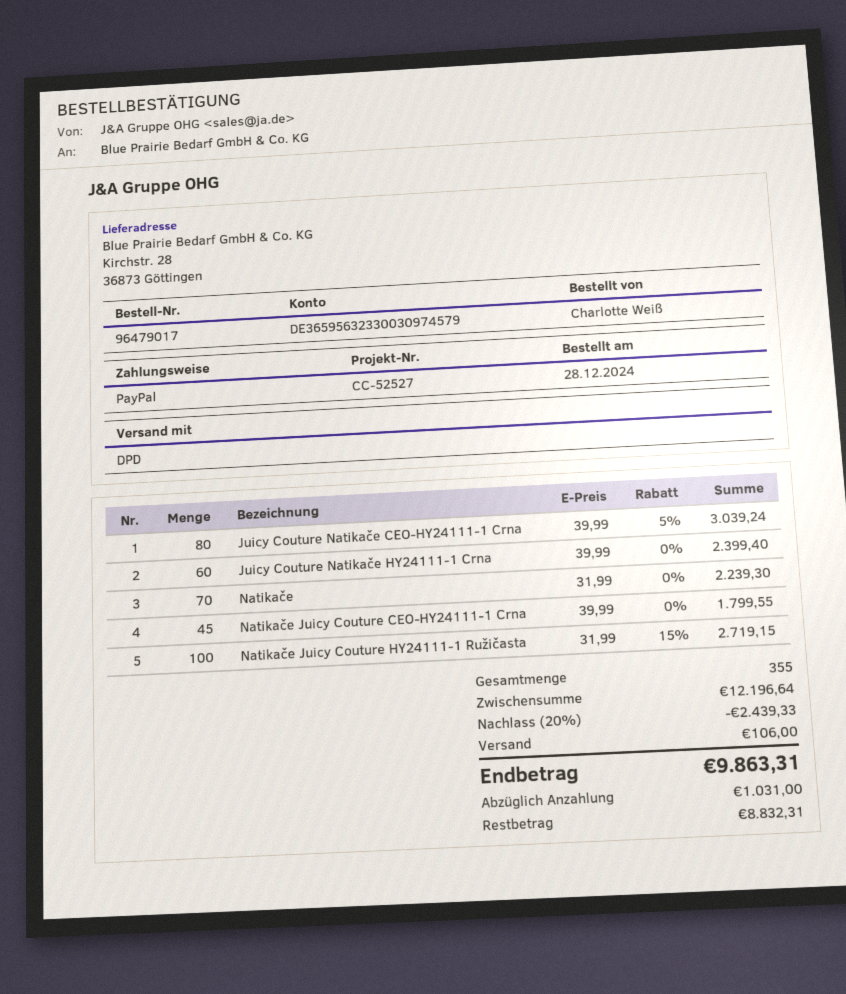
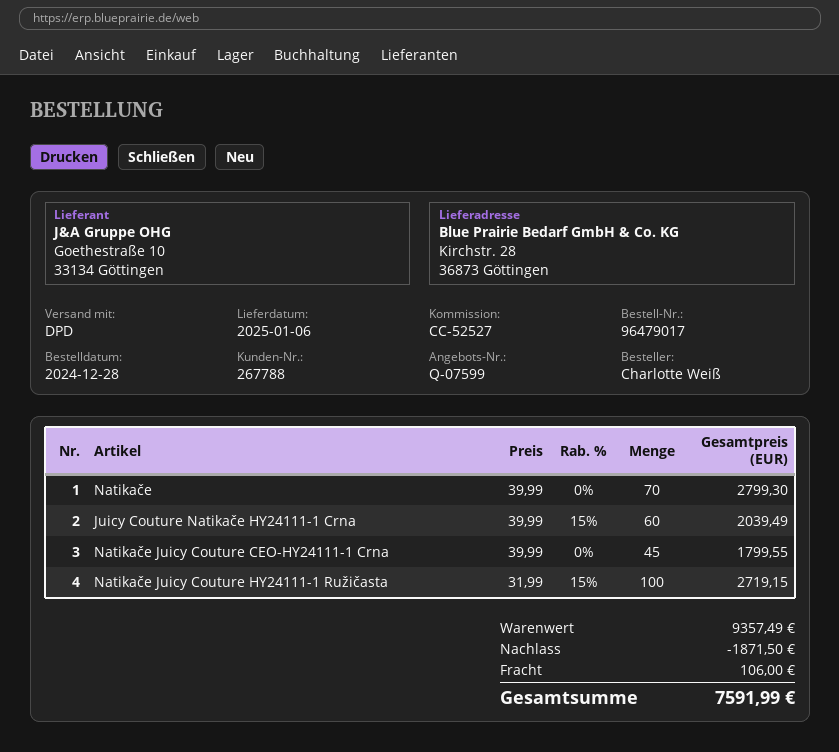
Juicy Couture Natikače CEO-HY24111-1 Crna: 80 x 39.99 - 5% = 3039.24 -> none
Juicy Couture Natikače HY24111-1 Crna: 60 x 39.99 = 2399.40 -> 60 x 39.99 - 15% = 2039.49
Natikače: 70 x 31.99 = 2239.30 -> 70 x 39.99 = 2799.30
subtotal: 12196.64 -> 9357.49
discount: 2439.33 -> 1871.50
total: 9863.31 -> 7591.99

